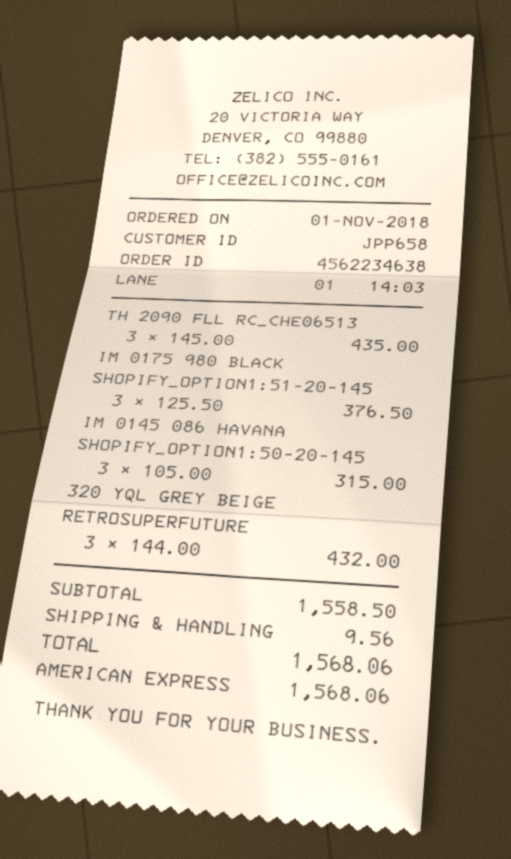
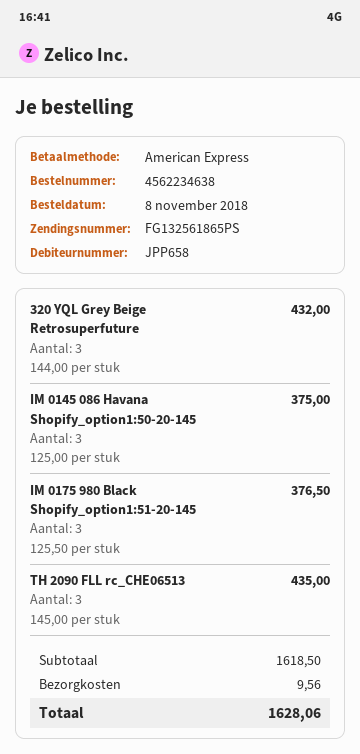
order date: 2018-11-01 -> 2018-11-08
IM 0145 086 HAVANA SHOPIFY_OPTION1:50-20-145: 3 x 105.00 = 315.00 -> 3 x 125.00 = 375.00
subtotal: 1558.50 -> 1618.50
total: 1568.06 -> 1628.06

